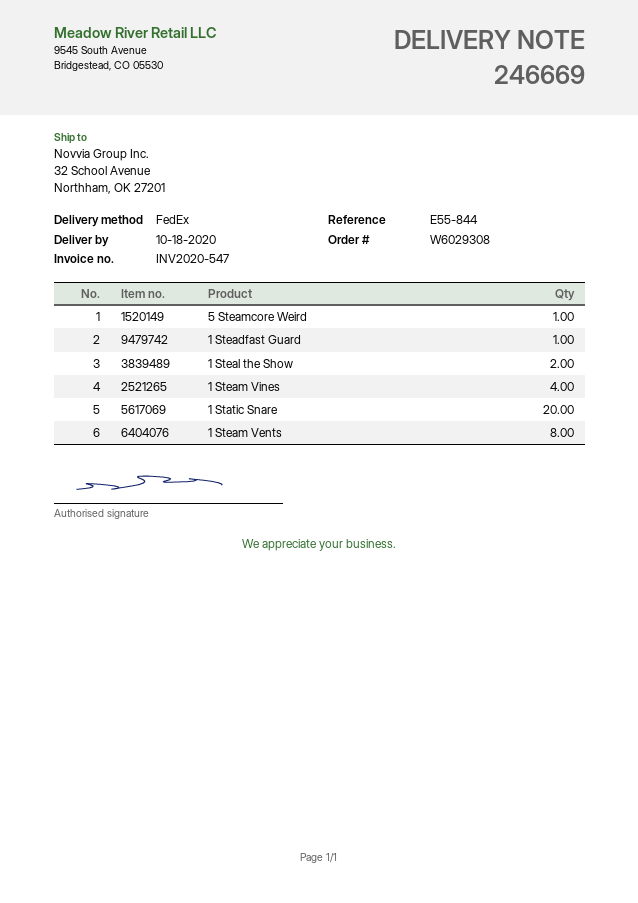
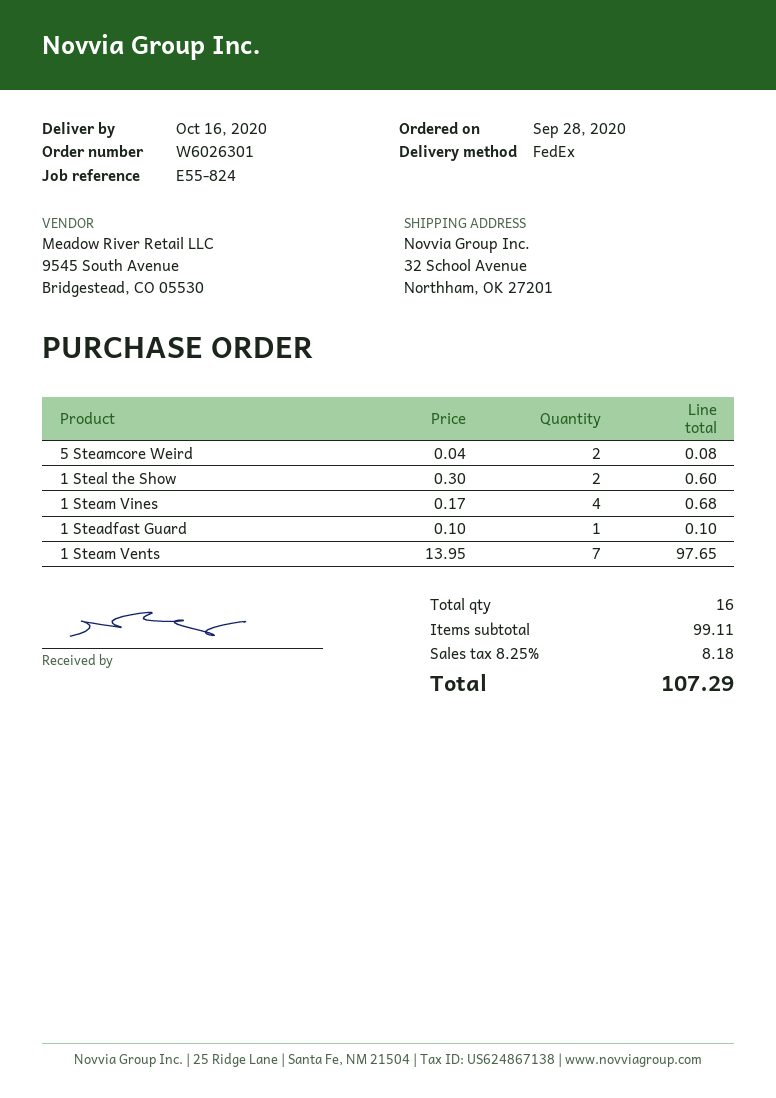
order number: W6029308 -> W6026301
delivery date: 2020-10-18 -> 2020-10-16
reference: E55-844 -> E55-824
5 Steamcore Weird: 1 -> 2
1 Static Snare: 20 -> none
1 Steam Vents: 8 -> 7

